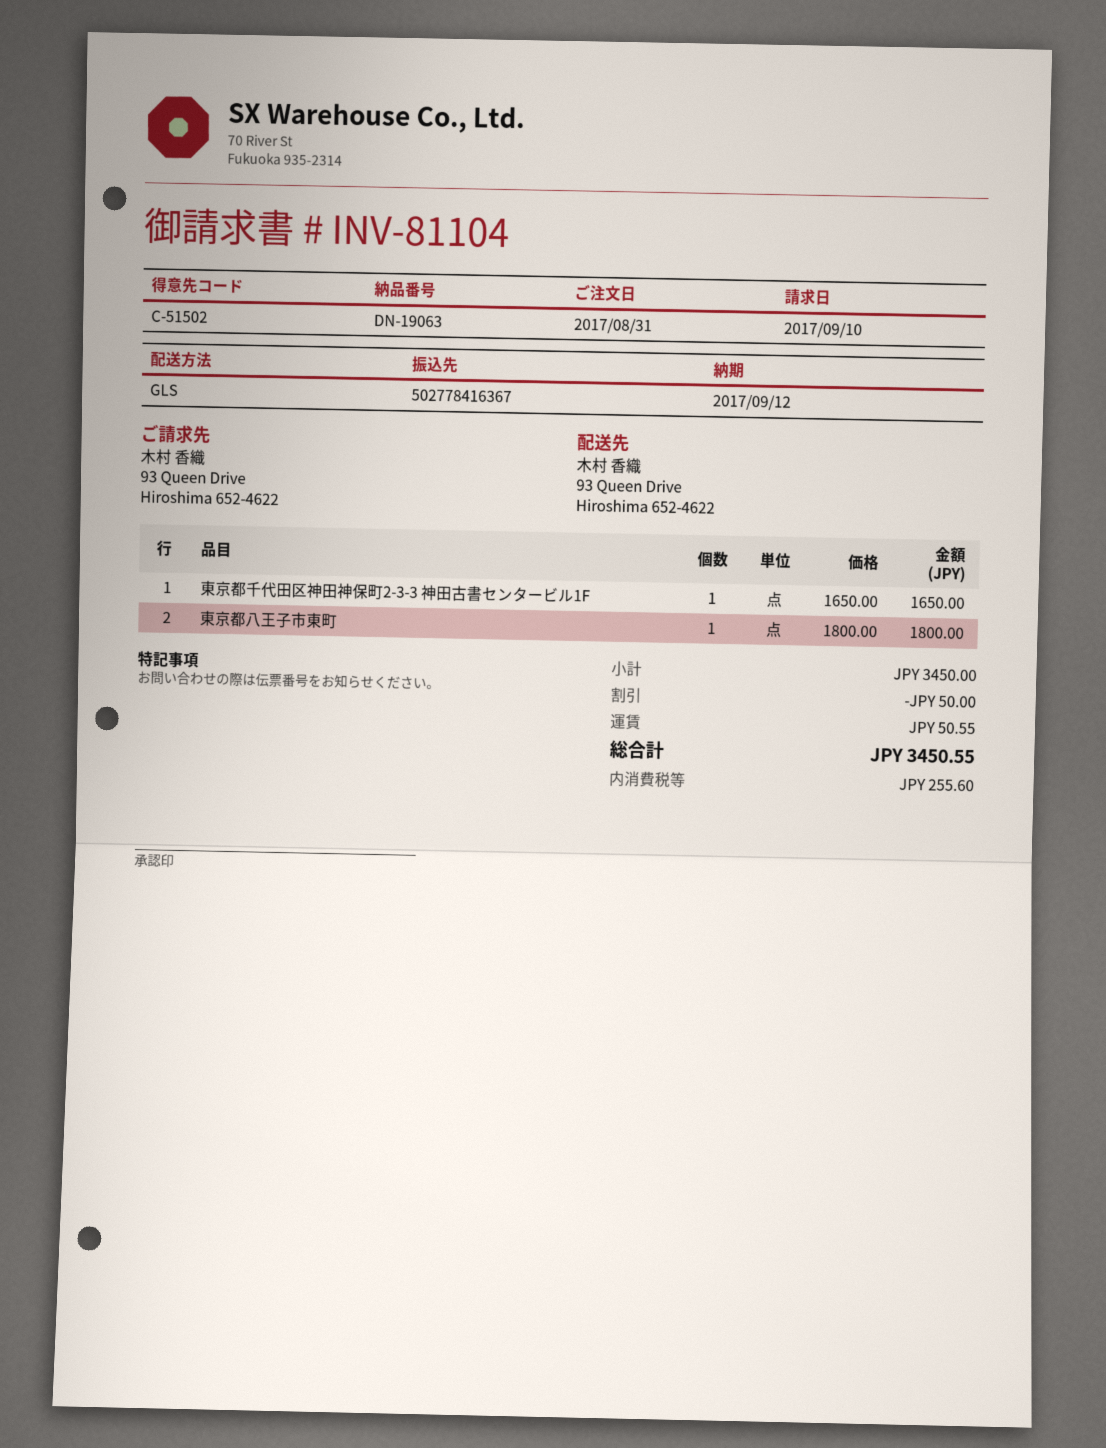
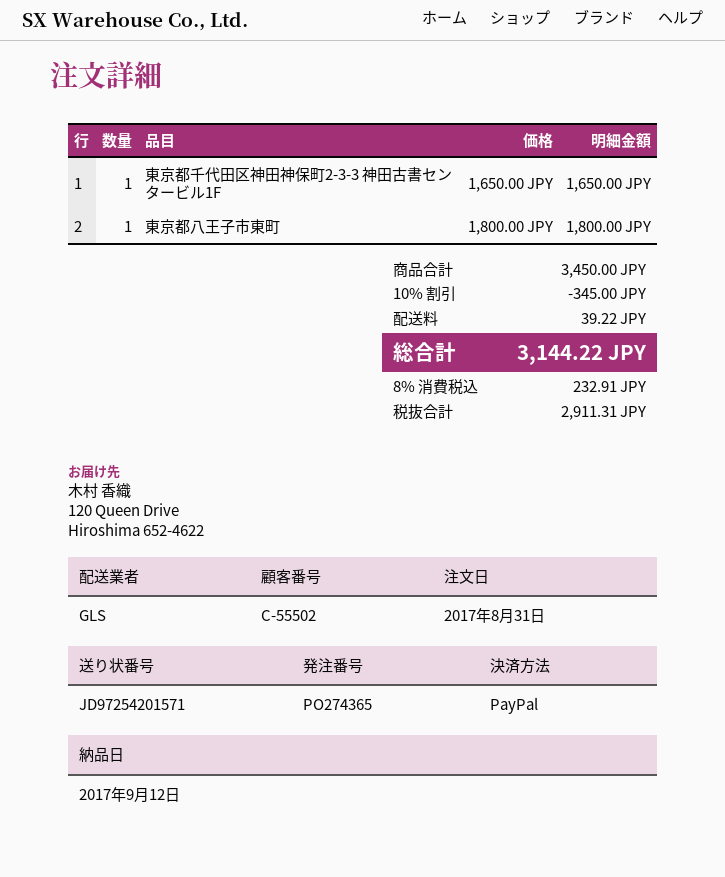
customer number: C-51502 -> C-55502
ship to: 93 Queen Drive, Hiroshima 652-4622 -> 120 Queen Drive, Hiroshima 652-4622
discount: 50.00 -> 345.00
shipping: 50.55 -> 39.22
tax: 255.60 -> 232.91
total: 3450.55 -> 3144.22

